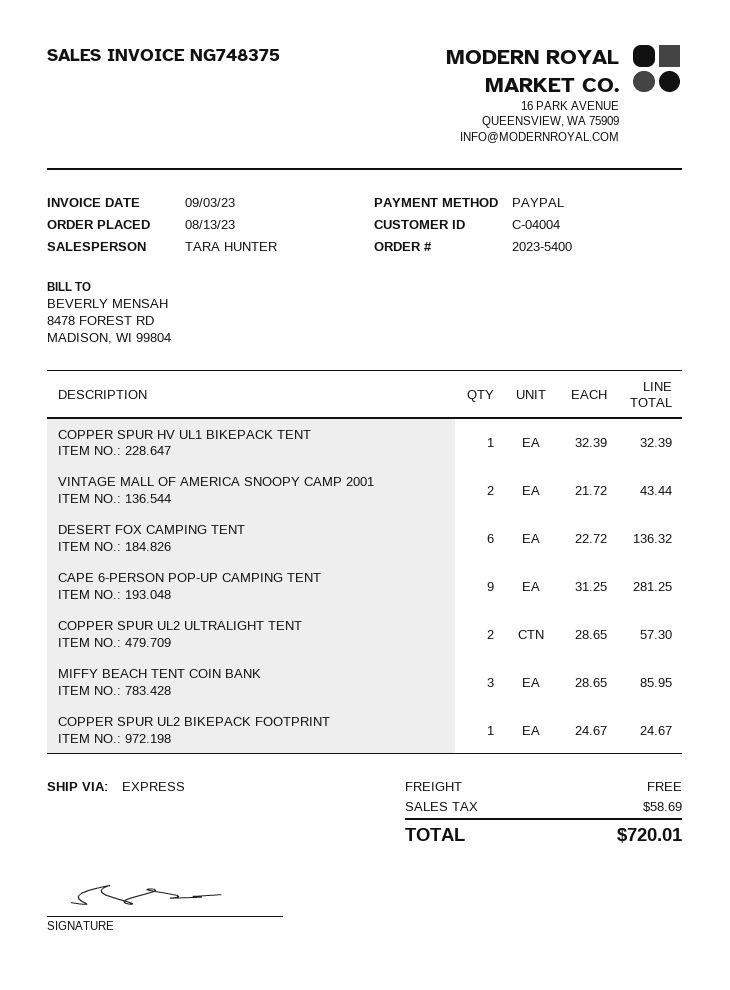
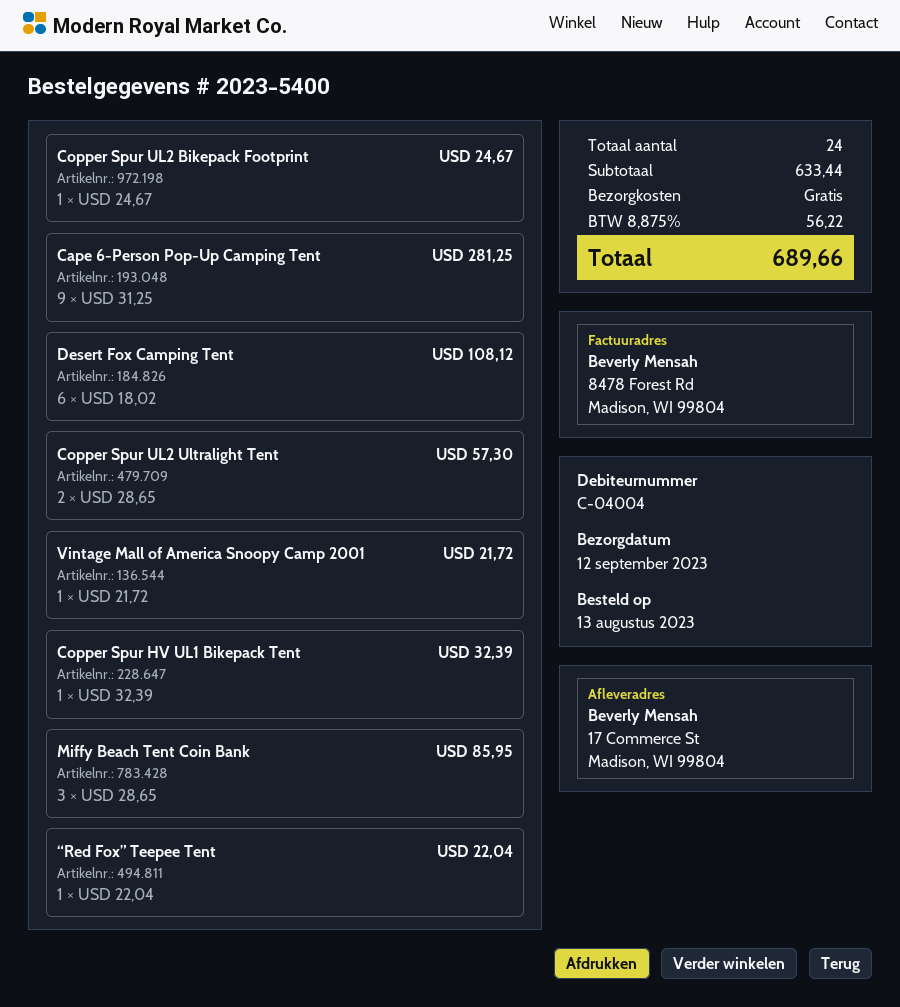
VINTAGE MALL OF AMERICA SNOOPY CAMP 2001: 2 x 21.72 = 43.44 -> 1 x 21.72 = 21.72
DESERT FOX CAMPING TENT: 6 x 22.72 = 136.32 -> 6 x 18.02 = 108.12
“Red Fox” Teepee Tent: none -> 1 x 22.04 = 22.04
tax: 58.69 -> 56.22
total: 720.01 -> 689.66

